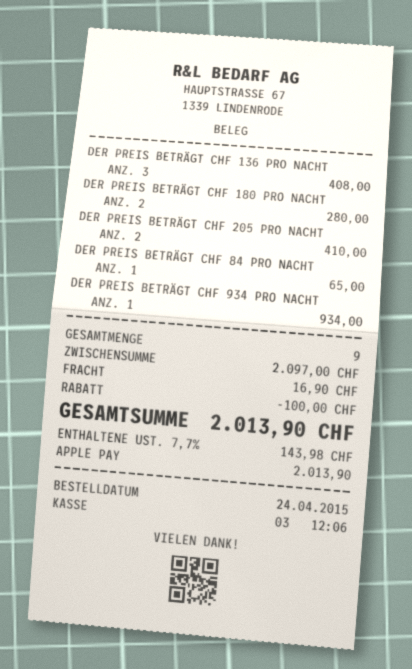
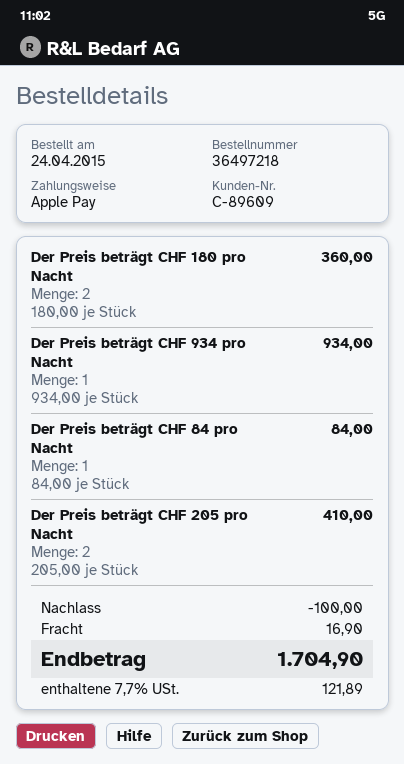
DER PREIS BETRÄGT CHF 136 PRO NACHT: 3 for 408.00 -> none
DER PREIS BETRÄGT CHF 180 PRO NACHT: 2 for 280.00 -> 2 for 360.00
DER PREIS BETRÄGT CHF 84 PRO NACHT: 1 for 65.00 -> 1 for 84.00
tax: 7.7% = 143.98 -> 7.7% = 121.89
total: 2013.90 -> 1704.90

